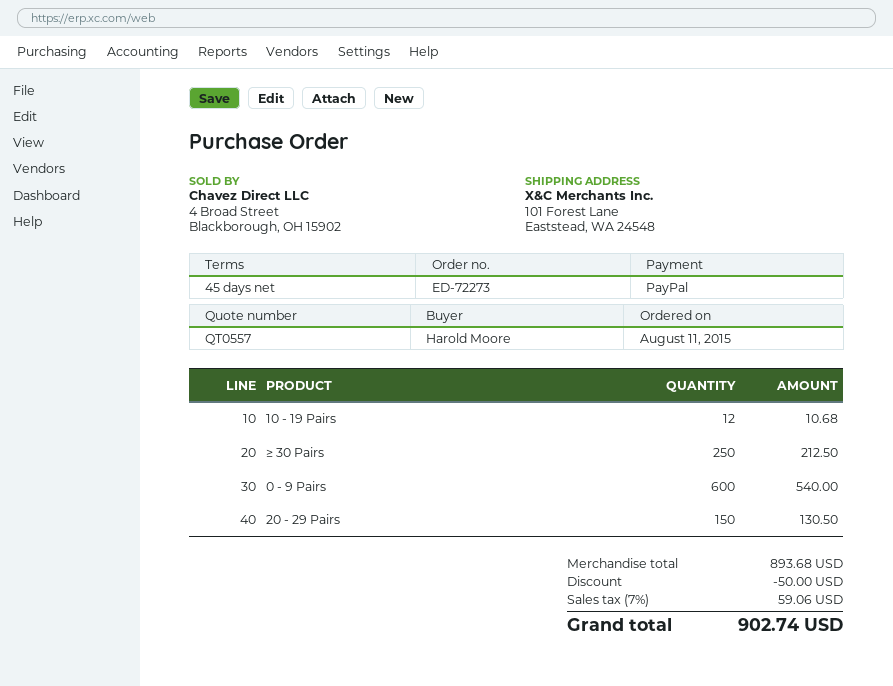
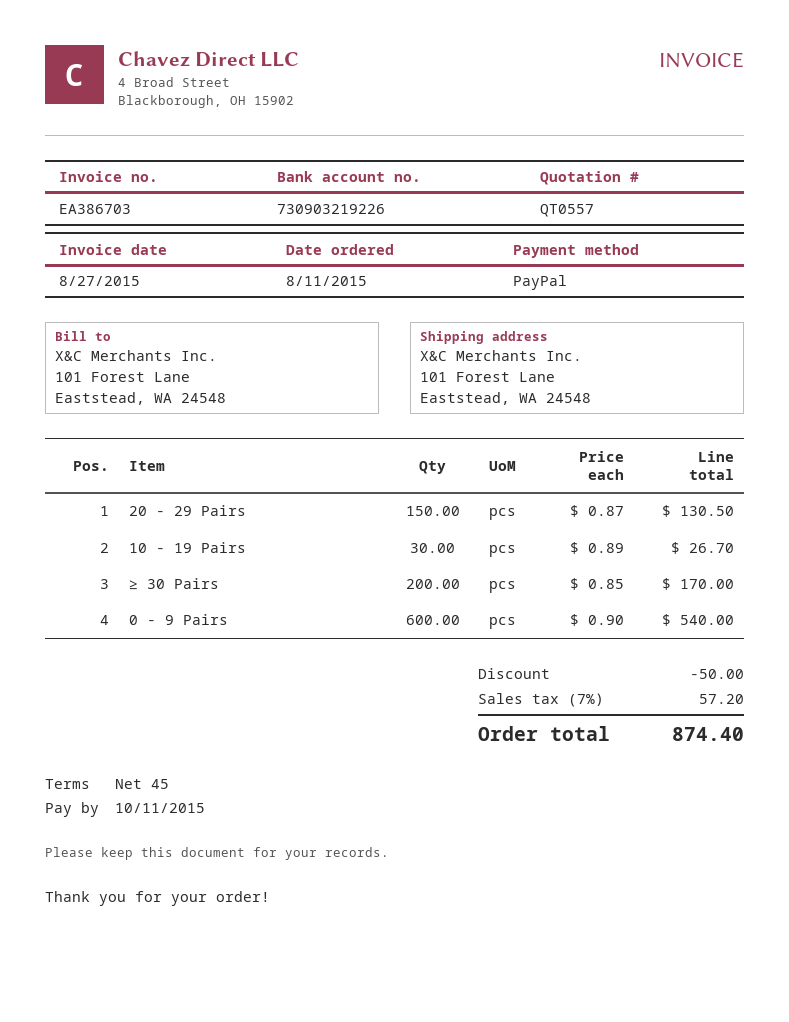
10 - 19 Pairs: 12 for 10.68 -> 30 for 26.70
≥ 30 Pairs: 250 for 212.50 -> 200 for 170.00
tax: 7% = 59.06 -> 7% = 57.20
total: 902.74 -> 874.40

